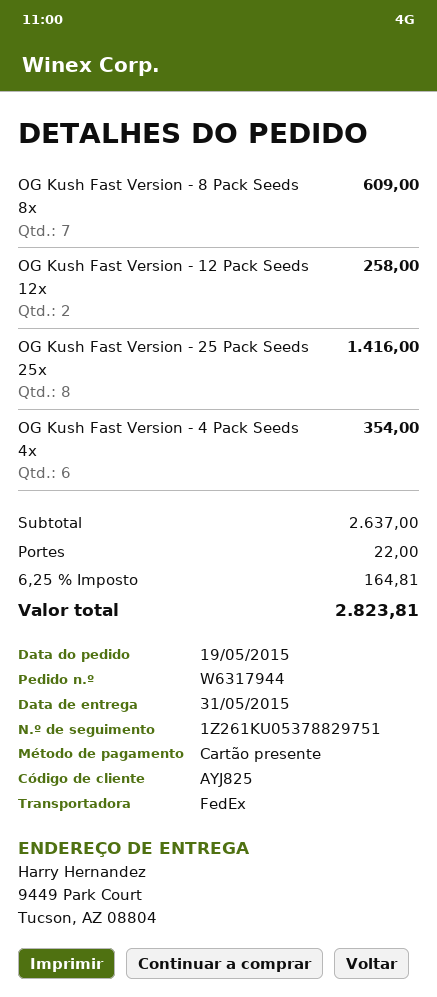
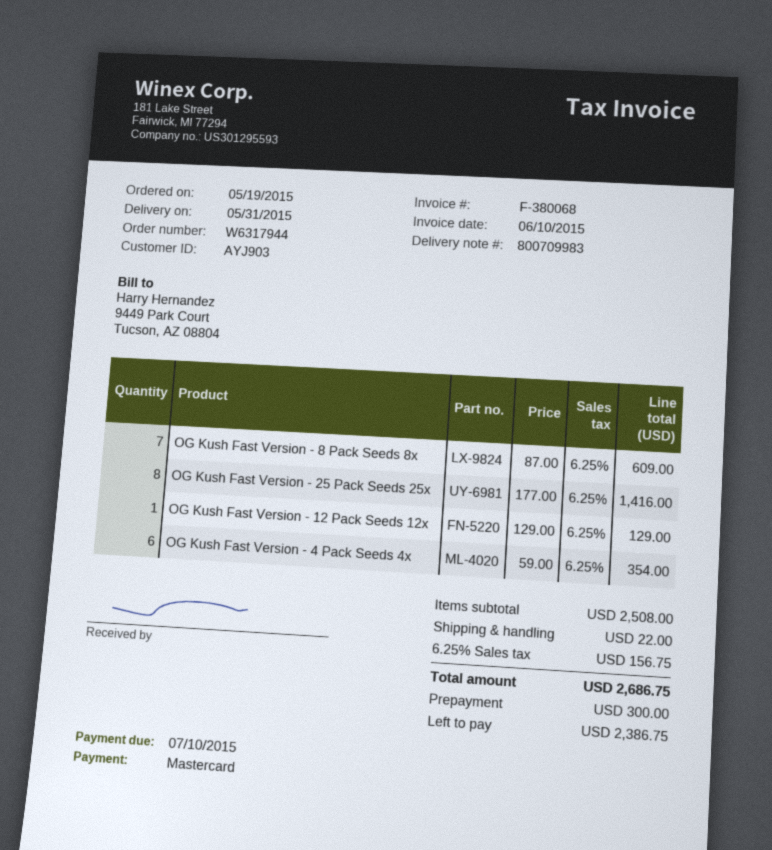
customer number: AYJ825 -> AYJ903
payment method: gift card -> Mastercard
OG Kush Fast Version - 12 Pack Seeds 12x: 2 for 258.00 -> 1 for 129.00
subtotal: 2637.00 -> 2508.00
tax: 6.25% = 164.81 -> 6.25% = 156.75
total: 2823.81 -> 2686.75

